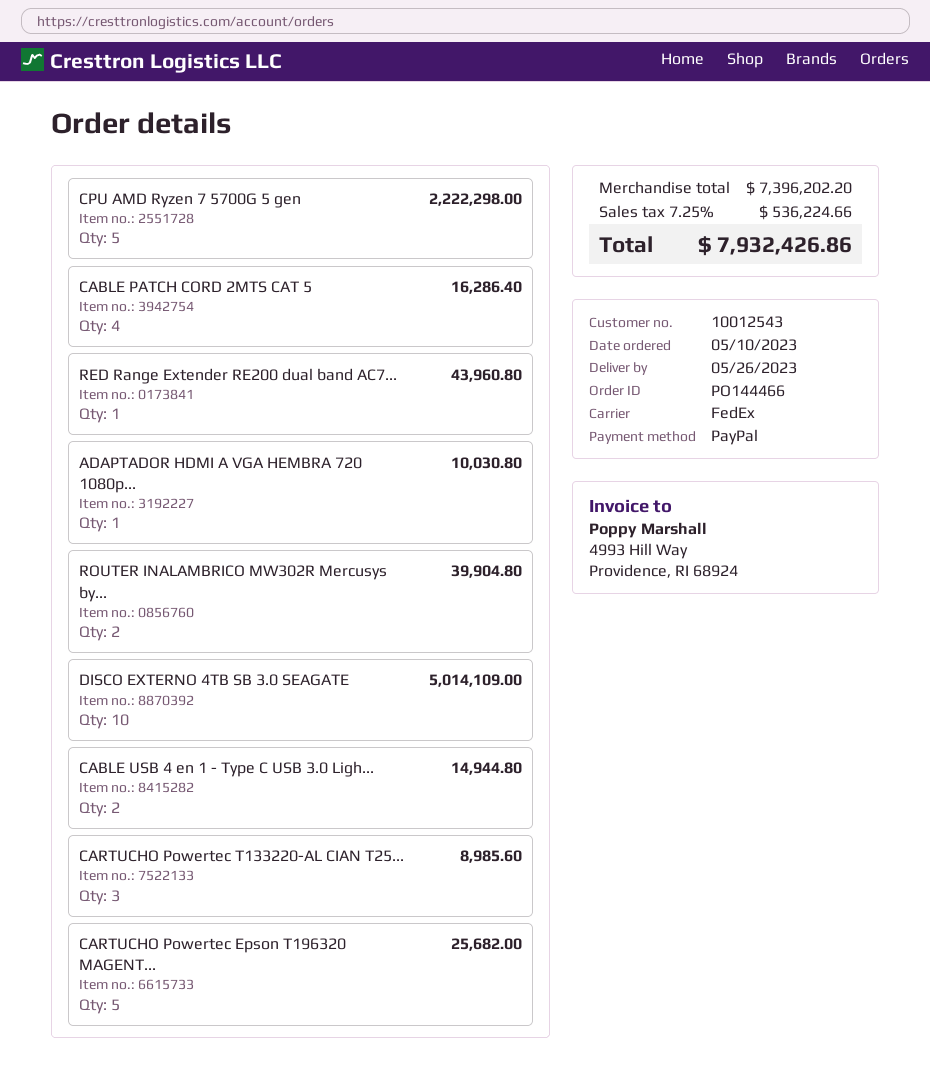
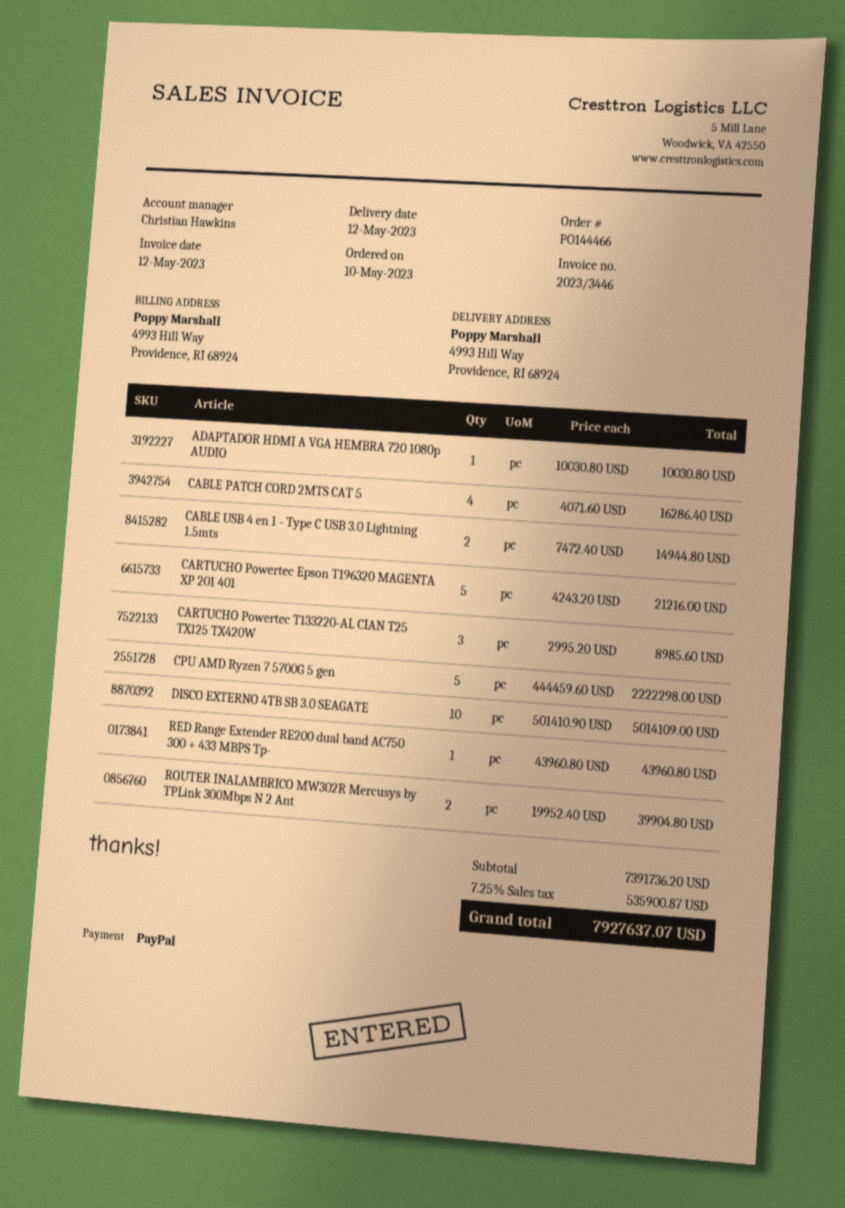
delivery date: 2023-05-26 -> 2023-05-12
CARTUCHO Powertec Epson T196320 MAGENT...: 5 for 25682.00 -> 5 for 21216.00
subtotal: 7396202.20 -> 7391736.20
tax: 7.25% = 536224.66 -> 7.25% = 535900.87
total: 7932426.86 -> 7927637.07

